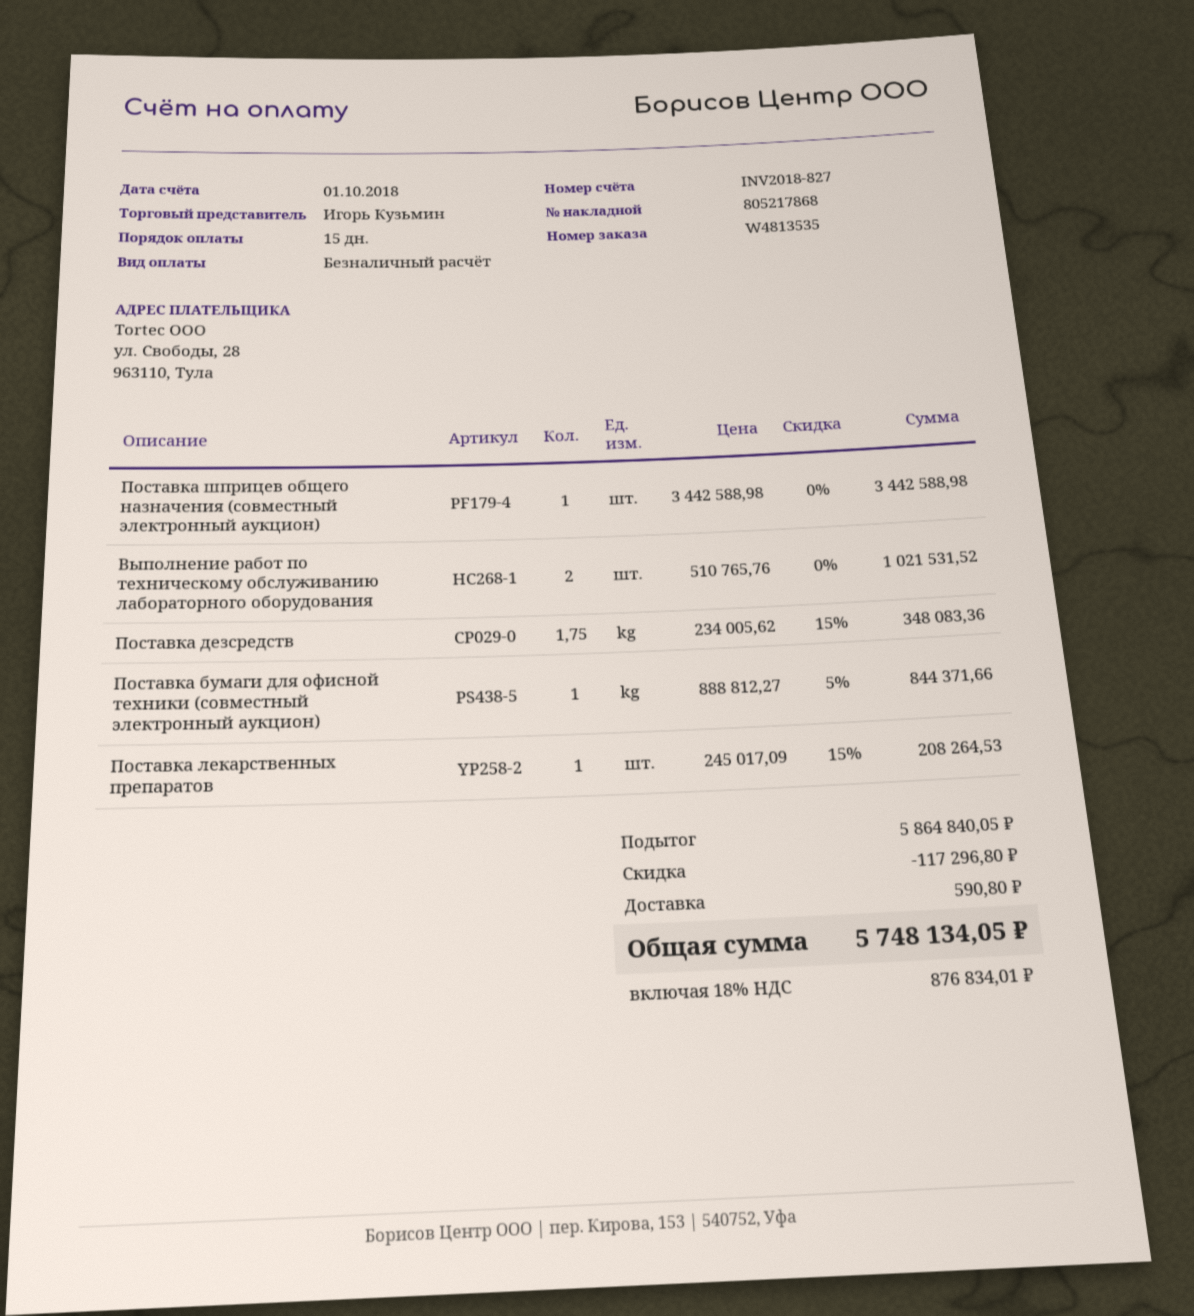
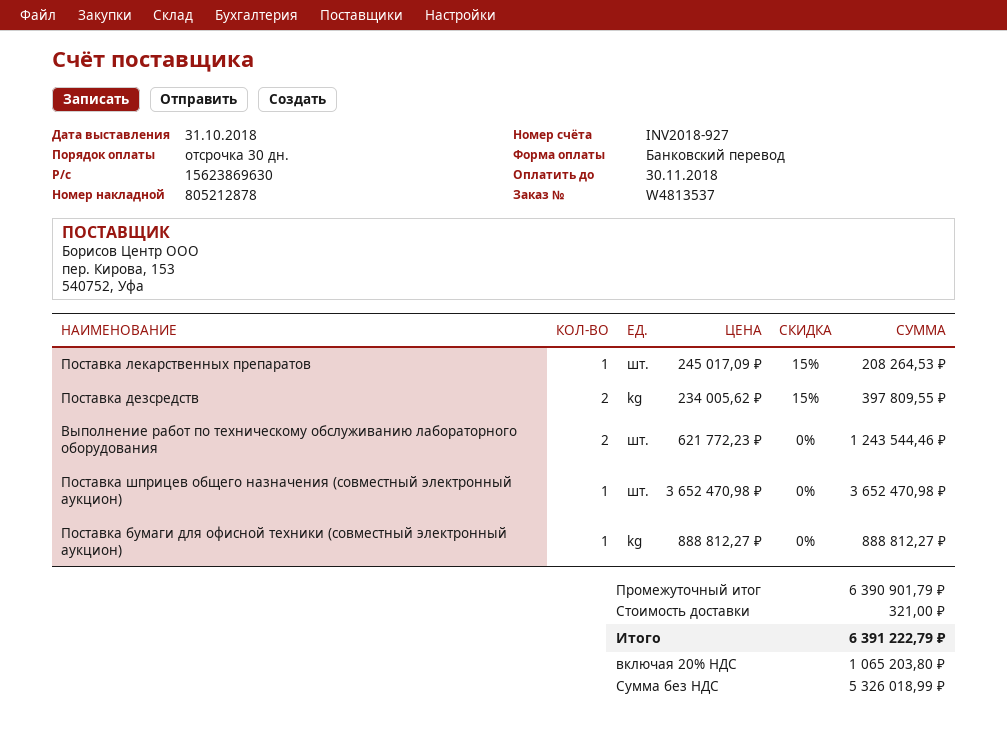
order number: W4813535 -> W4813537
delivery note number: 805217868 -> 805212878
invoice number: INV2018-827 -> INV2018-927
invoice date: 2018-10-01 -> 2018-10-31
payment terms: 15 days -> 30 days
Поставка шприцев общего назначения (совместный электронный аукцион): 1 x 3442588.98 = 3442588.98 -> 1 x 3652470.98 = 3652470.98
Выполнение работ по техническому обслуживанию лабораторного оборудования: 2 x 510765.76 = 1021531.52 -> 2 x 621772.23 = 1243544.46
Поставка дезсредств: 1.75 x 234005.62 - 15% = 348083.36 -> 2 x 234005.62 - 15% = 397809.55
Поставка бумаги для офисной техники (совместный электронный аукцион): 1 x 888812.27 - 5% = 844371.66 -> 1 x 888812.27 = 888812.27
subtotal: 5864840.05 -> 6390901.79
discount: 117296.80 -> none
shipping: 590.80 -> 321.00
tax: 18% = 876834.01 -> 20% = 1065203.80
total: 5748134.05 -> 6391222.79

